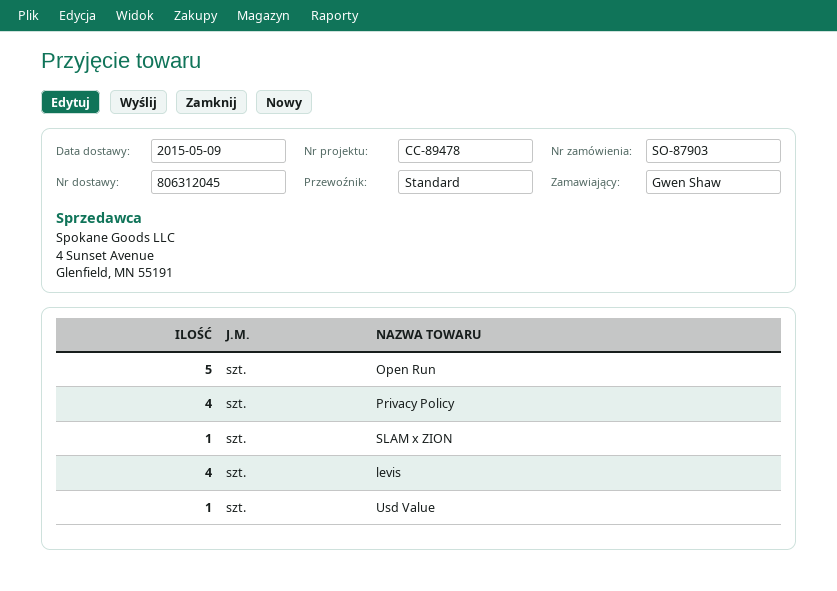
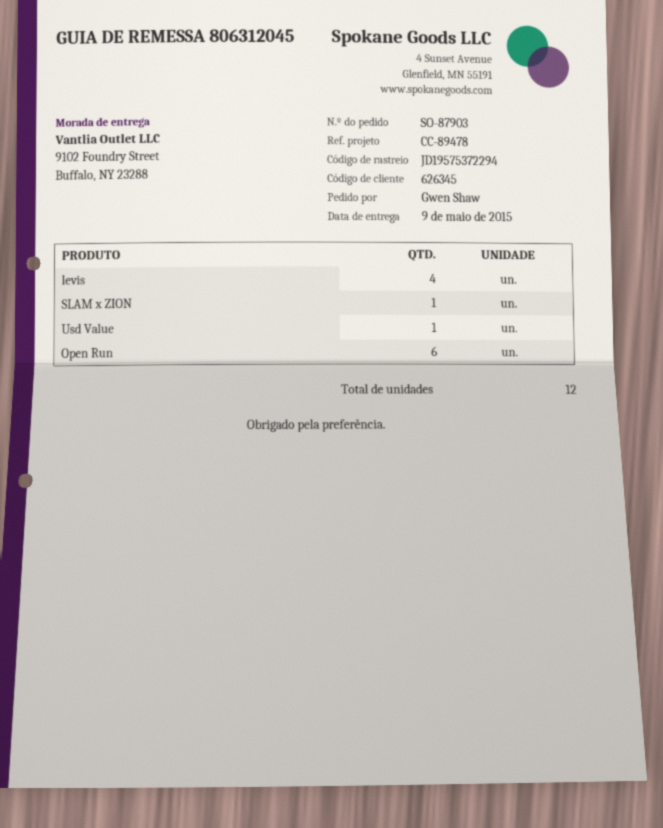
Open Run: 5 -> 6
Privacy Policy: 4 -> none

